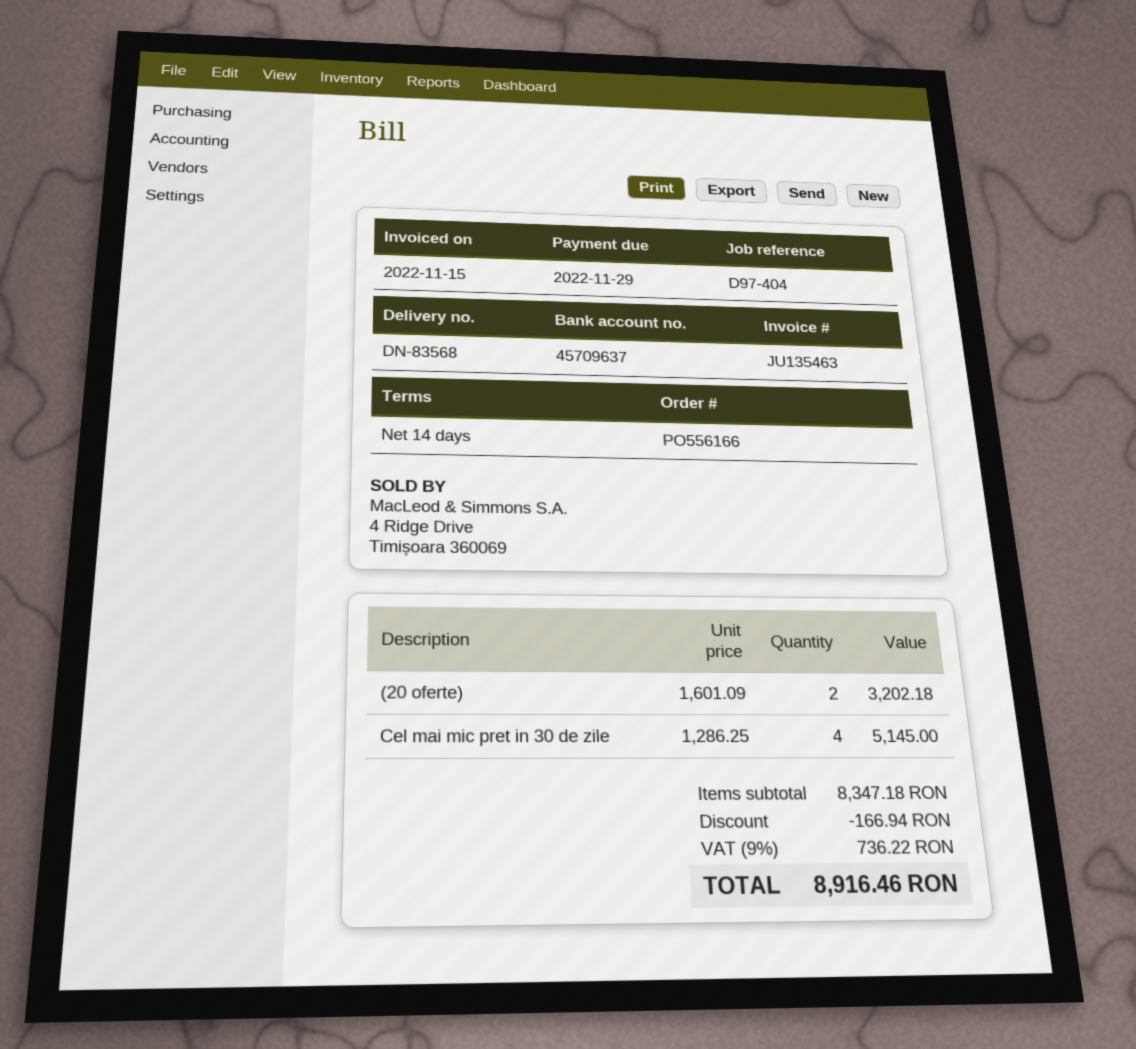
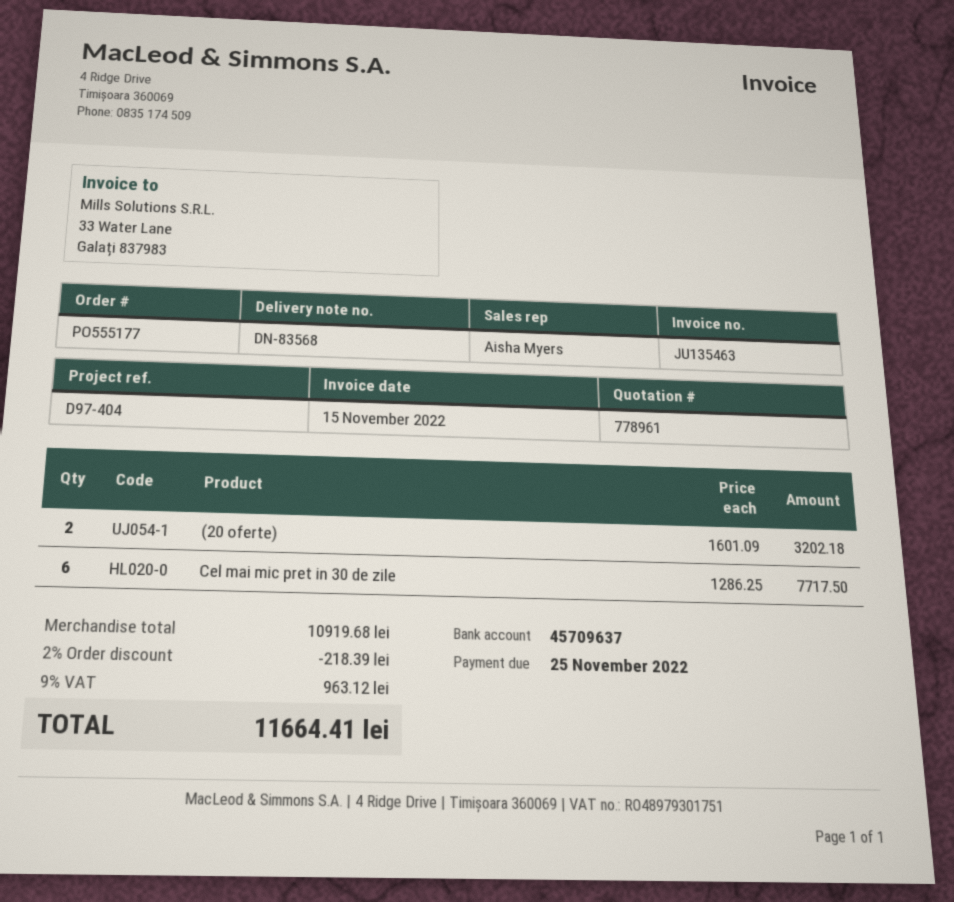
order number: PO556166 -> PO555177
due date: 2022-11-29 -> 2022-11-25
Cel mai mic pret in 30 de zile: 4 x 1286.25 = 5145.00 -> 6 x 1286.25 = 7717.50
subtotal: 8347.18 -> 10919.68
discount: 166.94 -> 218.39
tax: 9% = 736.22 -> 9% = 963.12
total: 8916.46 -> 11664.41

